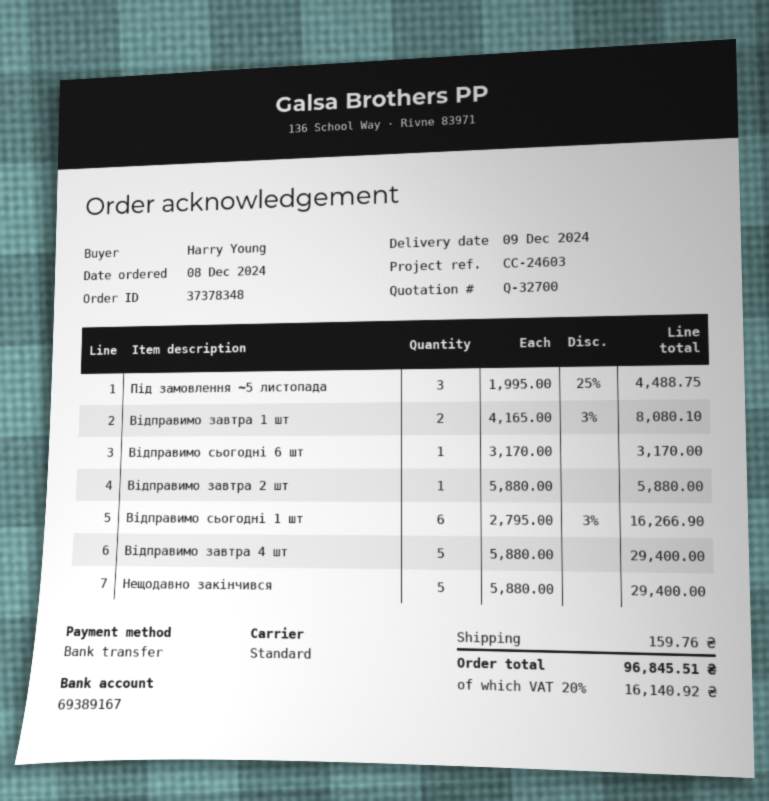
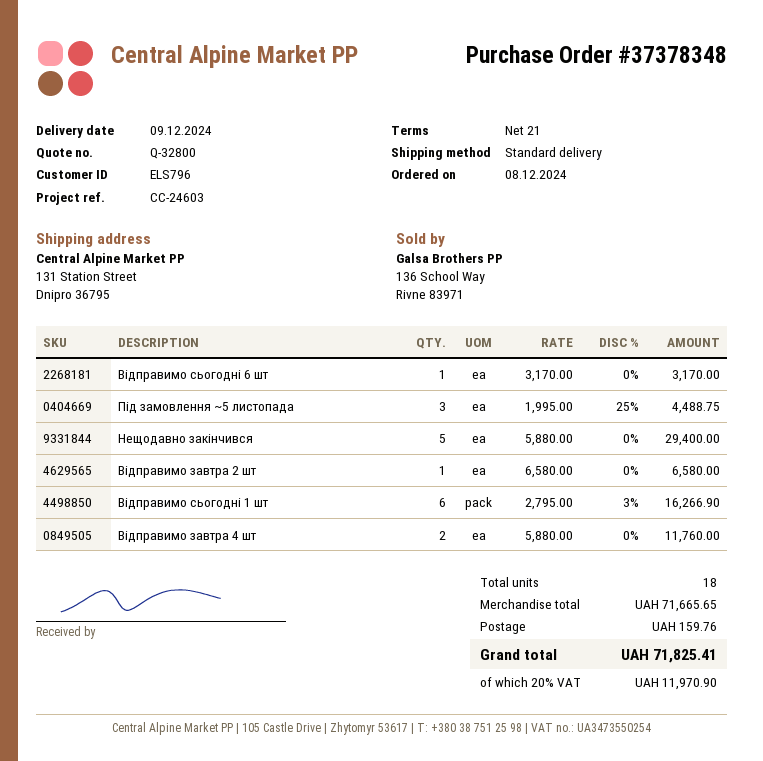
quote number: Q-32700 -> Q-32800
Відправимо завтра 1 шт: 2 x 4165.00 - 3% = 8080.10 -> none
Відправимо завтра 2 шт: 1 x 5880.00 = 5880.00 -> 1 x 6580.00 = 6580.00
Відправимо завтра 4 шт: 5 x 5880.00 = 29400.00 -> 2 x 5880.00 = 11760.00
tax: 20% = 16140.92 -> 20% = 11970.90
total: 96845.51 -> 71825.41

